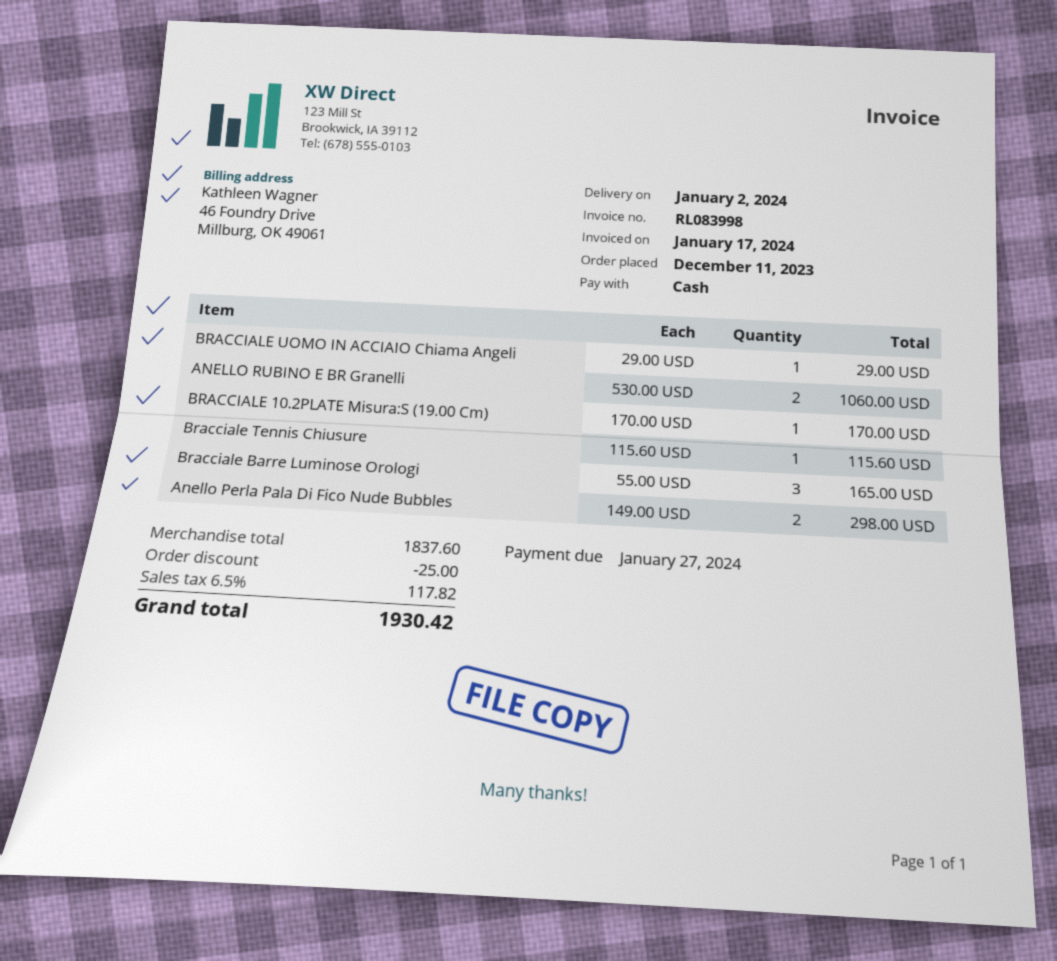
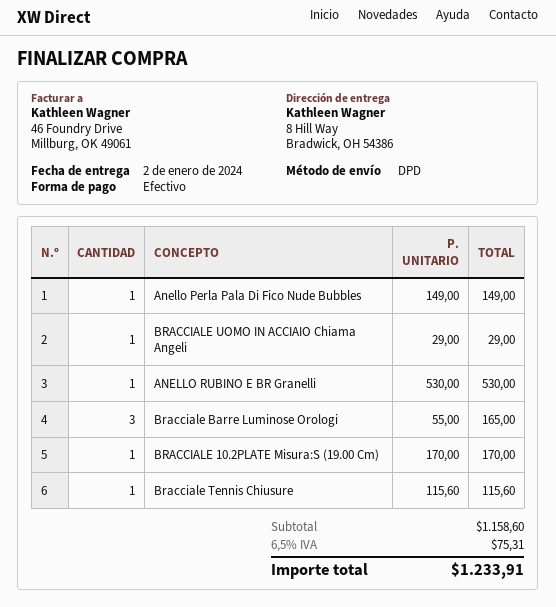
ANELLO RUBINO E BR Granelli: 2 x 530.00 = 1060.00 -> 1 x 530.00 = 530.00
Anello Perla Pala Di Fico Nude Bubbles: 2 x 149.00 = 298.00 -> 1 x 149.00 = 149.00
subtotal: 1837.60 -> 1158.60
discount: 25.00 -> none
tax: 6.5% = 117.82 -> 6.5% = 75.31
total: 1930.42 -> 1233.91

